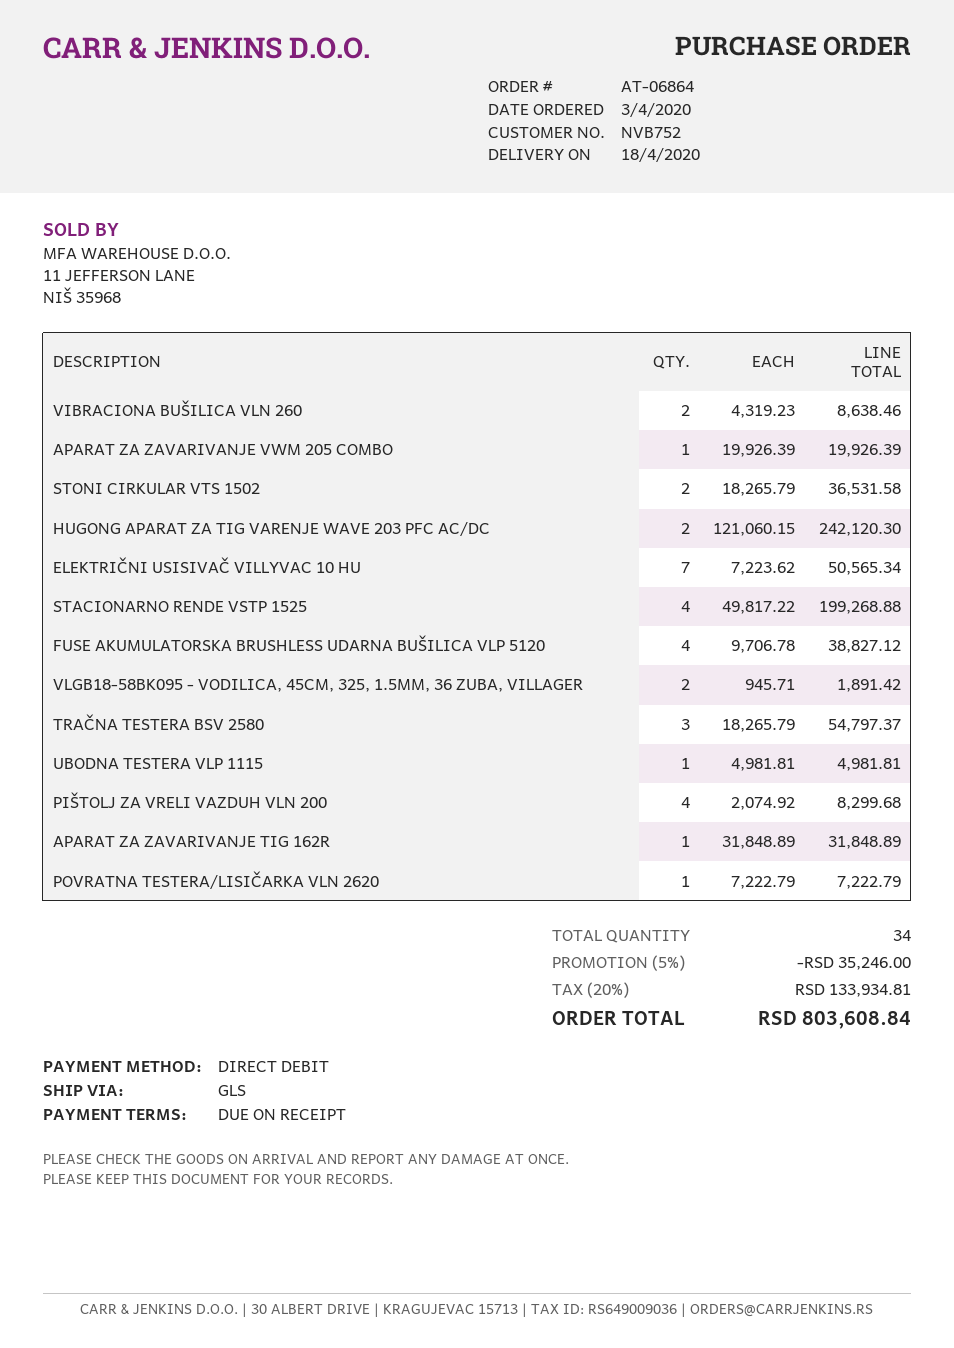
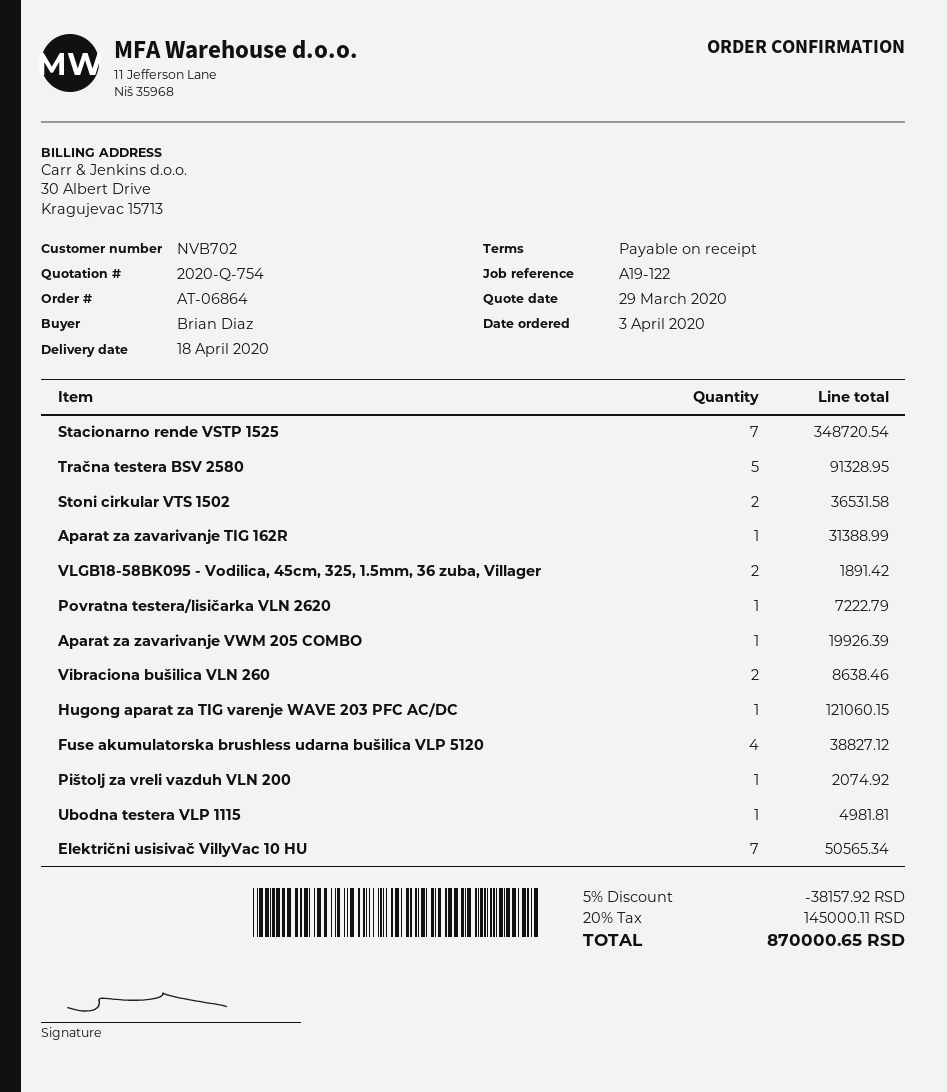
customer number: NVB752 -> NVB702
HUGONG APARAT ZA TIG VARENJE WAVE 203 PFC AC/DC: 2 for 242120.30 -> 1 for 121060.15
STACIONARNO RENDE VSTP 1525: 4 for 199268.88 -> 7 for 348720.54
TRAČNA TESTERA BSV 2580: 3 for 54797.37 -> 5 for 91328.95
PIŠTOLJ ZA VRELI VAZDUH VLN 200: 4 for 8299.68 -> 1 for 2074.92
APARAT ZA ZAVARIVANJE TIG 162R: 1 for 31848.89 -> 1 for 31388.99
discount: 5% = 35246.00 -> 5% = 38157.92
tax: 20% = 133934.81 -> 20% = 145000.11
total: 803608.84 -> 870000.65

